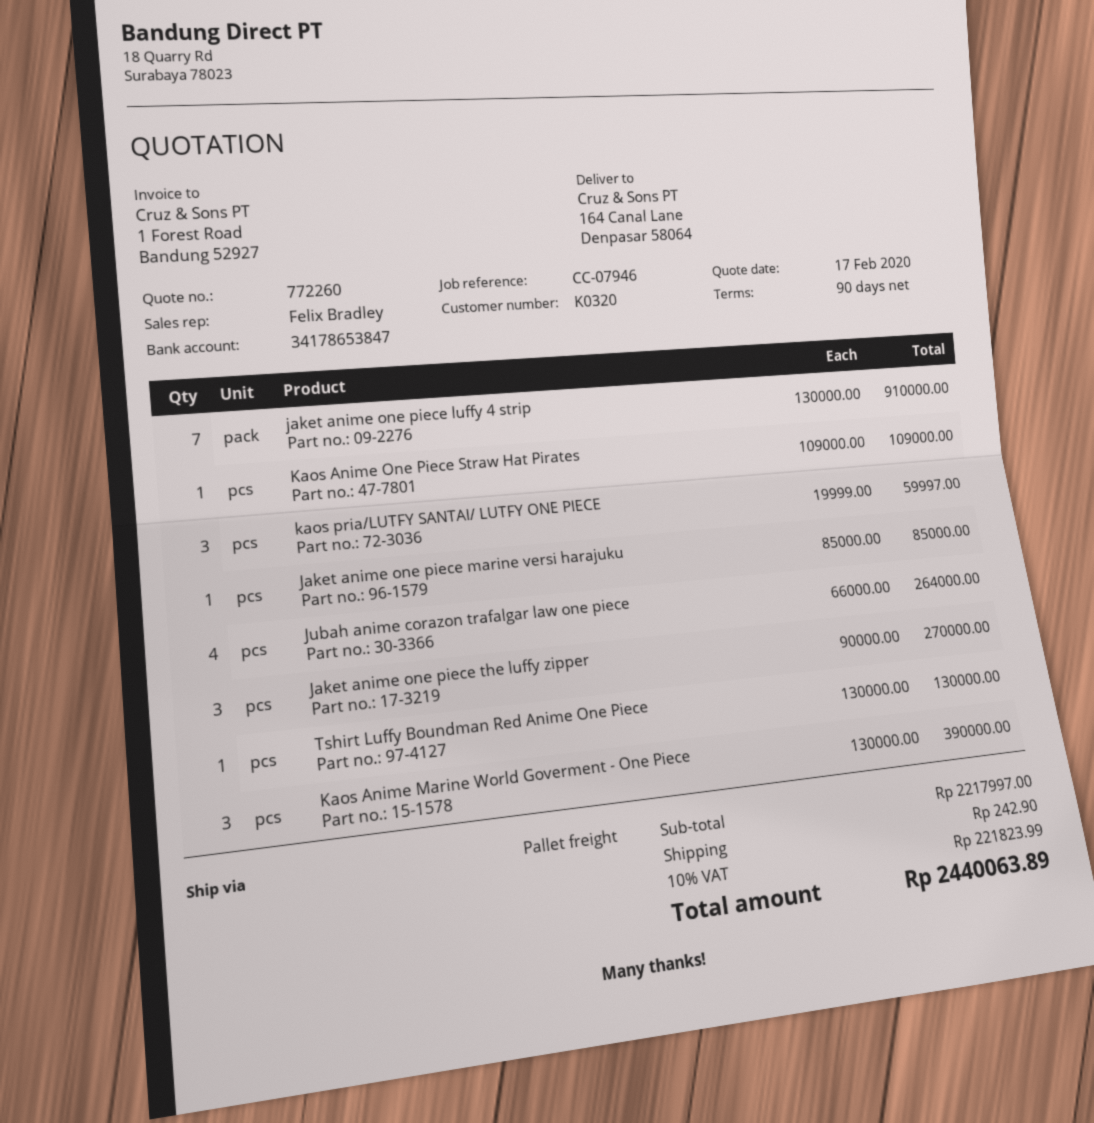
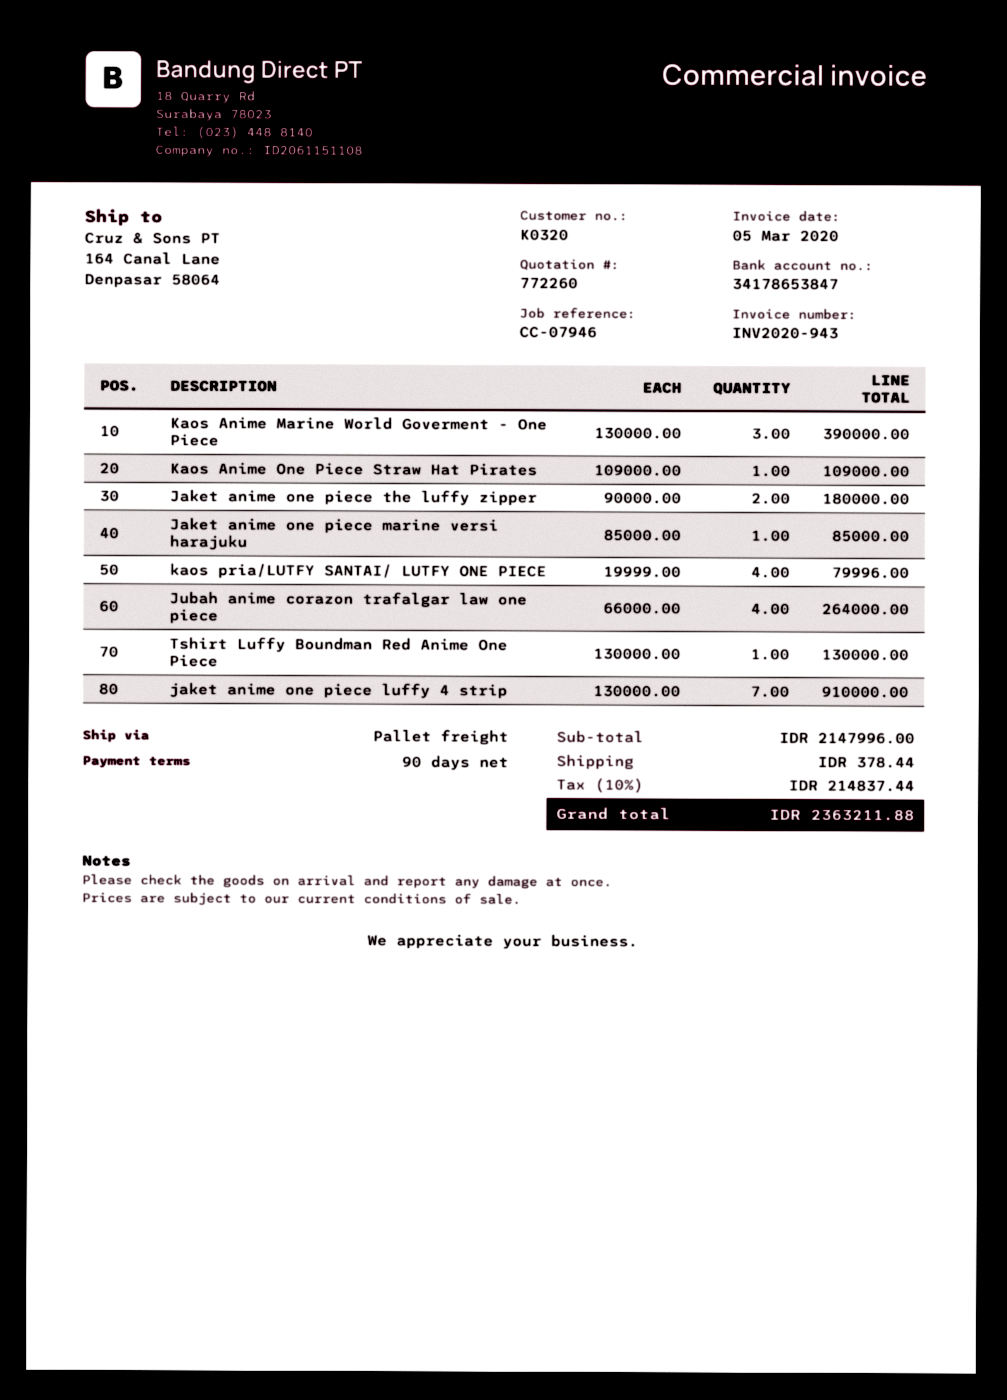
kaos pria/LUTFY SANTAI/ LUTFY ONE PIECE: 3 x 19999.00 = 59997.00 -> 4 x 19999.00 = 79996.00
Jaket anime one piece the luffy zipper: 3 x 90000.00 = 270000.00 -> 2 x 90000.00 = 180000.00
subtotal: 2217997.00 -> 2147996.00
shipping: 242.90 -> 378.44
tax: 10% = 221823.99 -> 10% = 214837.44
total: 2440063.89 -> 2363211.88

